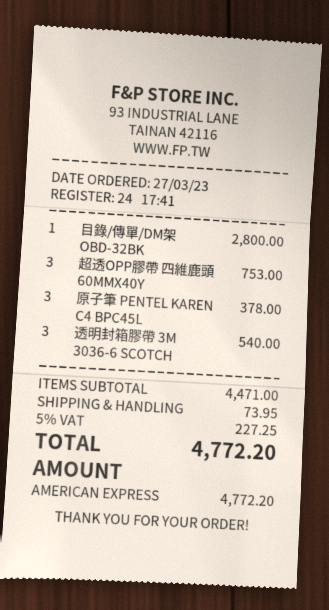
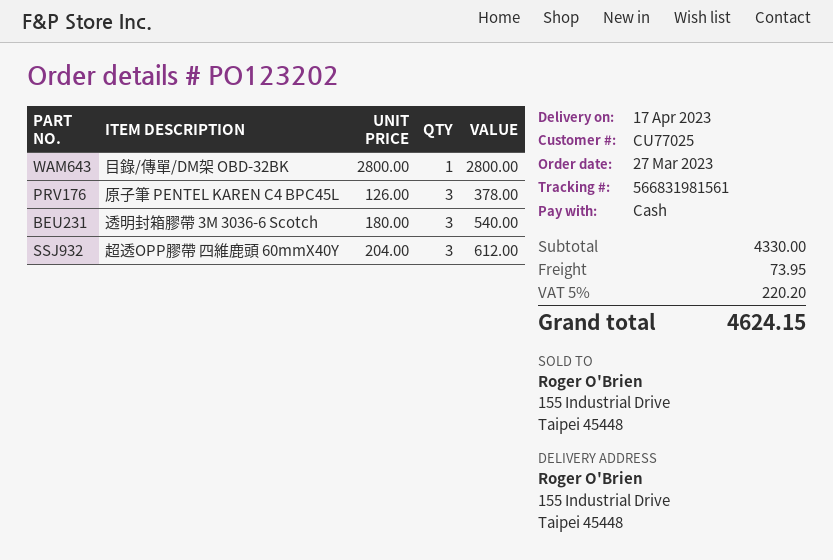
payment method: American Express -> cash
超透OPP膠帶 四維鹿頭 60MMX40Y: 3 for 753.00 -> 3 for 612.00
subtotal: 4471.00 -> 4330.00
tax: 5% = 227.25 -> 5% = 220.20
total: 4772.20 -> 4624.15

